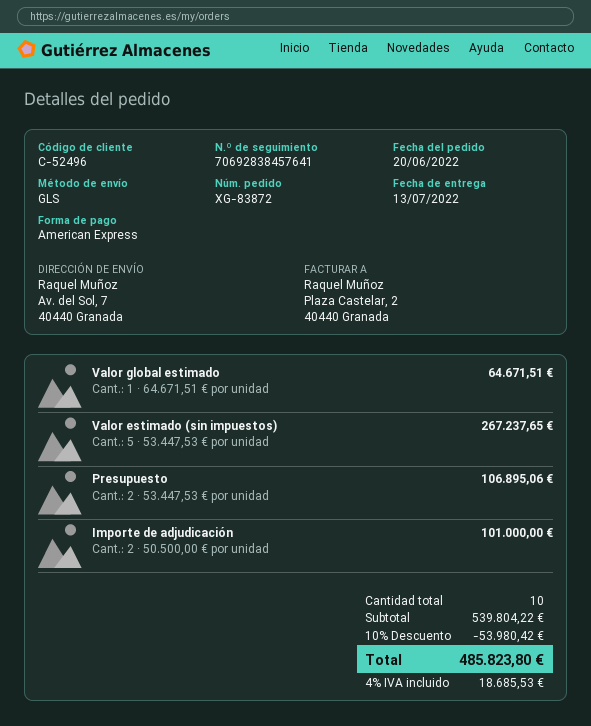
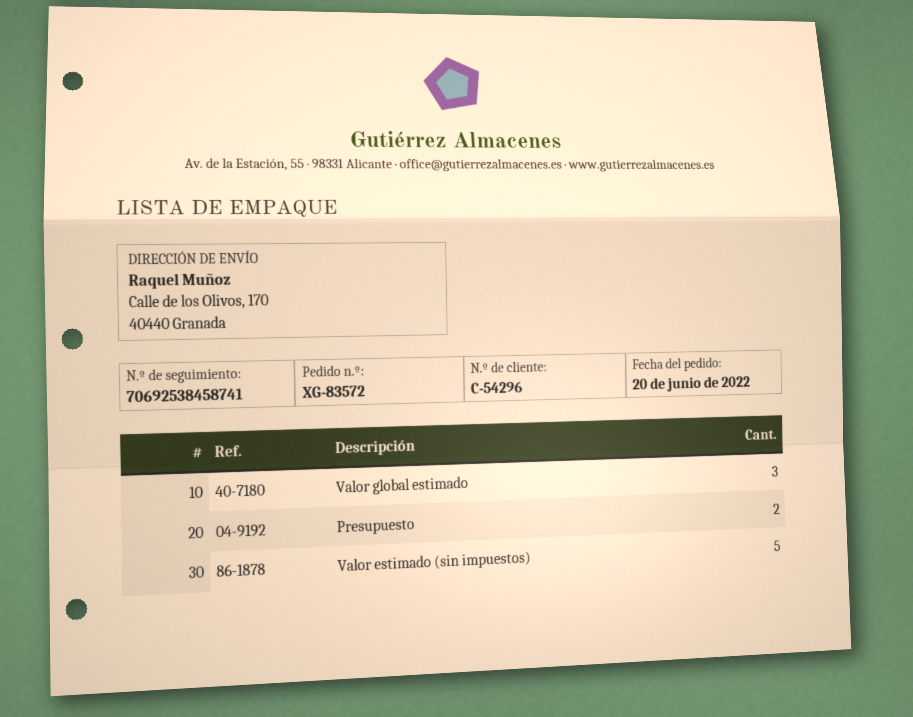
order number: XG-83872 -> XG-83572
customer number: C-52496 -> C-54296
tracking number: 70692838457641 -> 70692538458741
ship to: Av. del Sol, 7, 40440 Granada -> Calle de los Olivos, 170, 40440 Granada
Valor global estimado: 1 -> 3
Importe de adjudicación: 2 -> none

